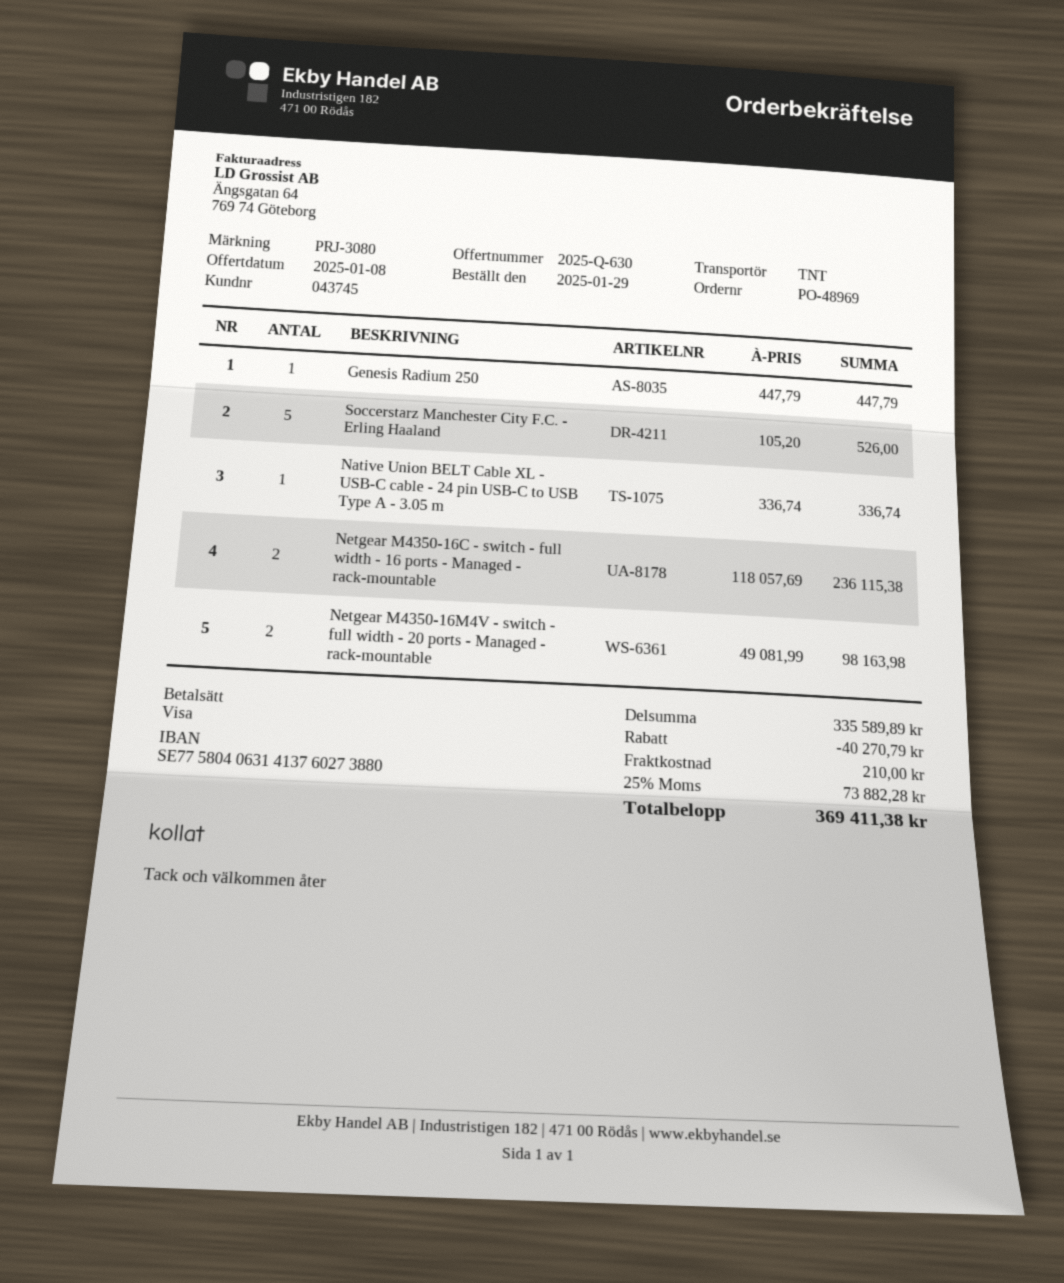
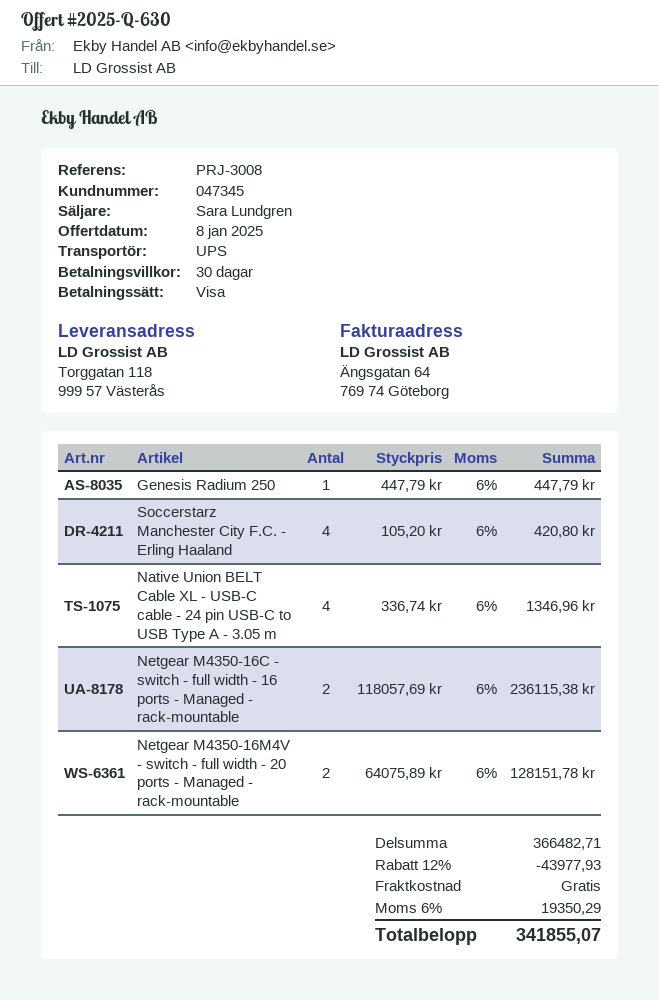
customer number: 043745 -> 047345
reference: PRJ-3080 -> PRJ-3008
shipping method: TNT -> UPS
Soccerstarz Manchester City F.C. - Erling Haaland: 5 x 105.20 = 526.00 -> 4 x 105.20 = 420.80
Native Union BELT Cable XL - USB-C cable - 24 pin USB-C to USB Type A - 3.05 m: 1 x 336.74 = 336.74 -> 4 x 336.74 = 1346.96
Netgear M4350-16M4V - switch - full width - 20 ports - Managed - rack-mountable: 2 x 49081.99 = 98163.98 -> 2 x 64075.89 = 128151.78
subtotal: 335589.89 -> 366482.71
discount: 40270.79 -> 43977.93
shipping: 210.00 -> 0.00
tax: 25% = 73882.28 -> 6% = 19350.29
total: 369411.38 -> 341855.07

